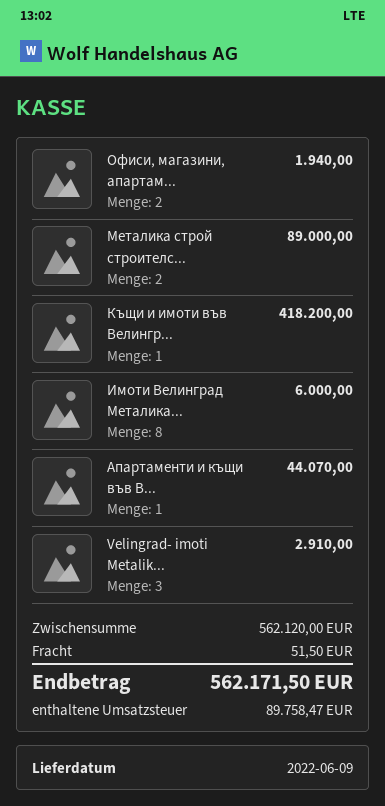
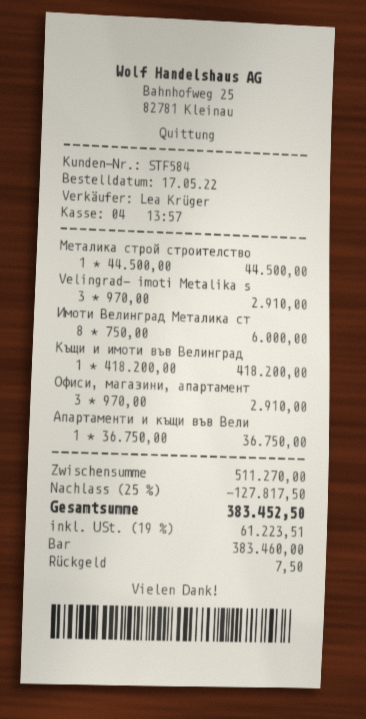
Офиси, магазини, апартам...: 2 for 1940.00 -> 3 for 2910.00
Металика строй строителс...: 2 for 89000.00 -> 1 for 44500.00
Апартаменти и къщи във В...: 1 for 44070.00 -> 1 for 36750.00
subtotal: 562120.00 -> 511270.00
discount: none -> 25% = 127817.50
shipping: 51.50 -> none
tax: 89758.47 -> 61223.51
total: 562171.50 -> 383452.50

